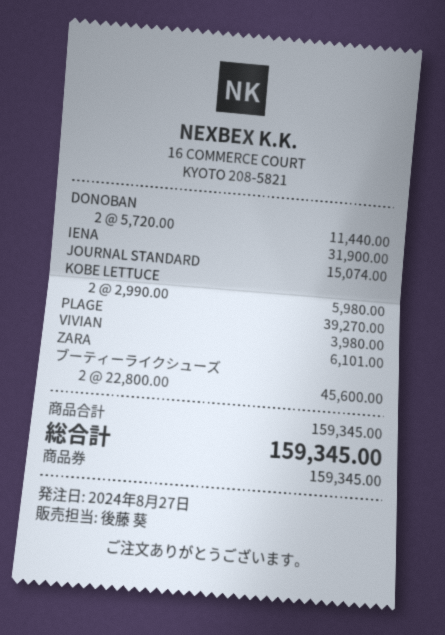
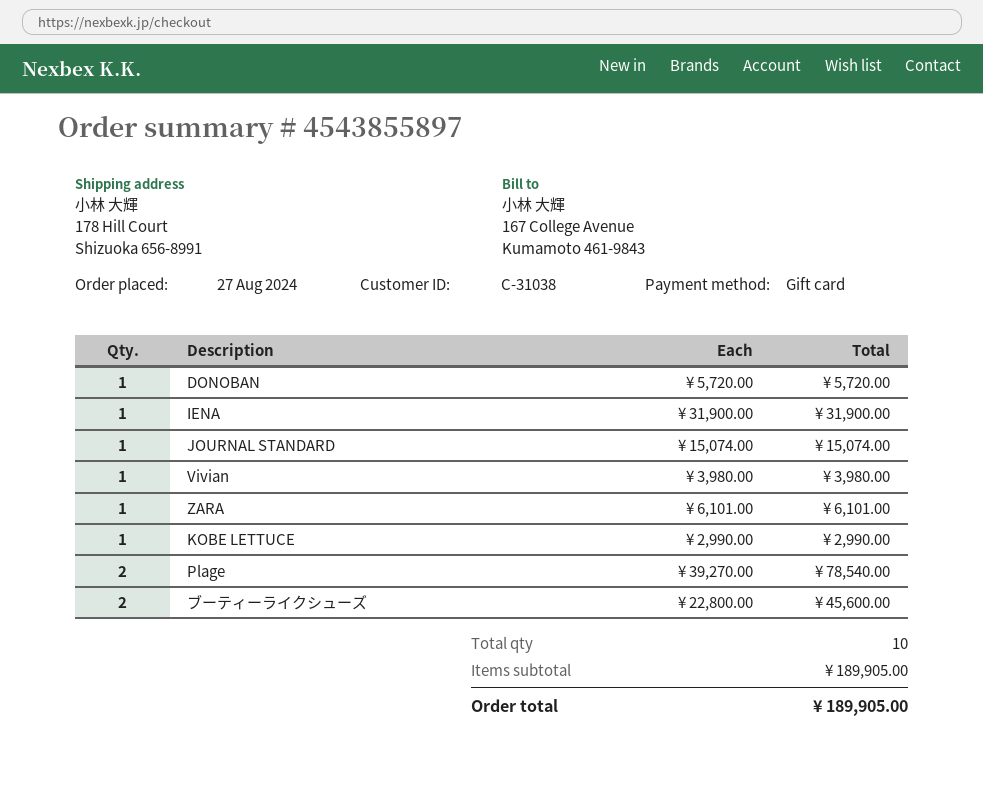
DONOBAN: 2 x 5720.00 = 11440.00 -> 1 x 5720.00 = 5720.00
KOBE LETTUCE: 2 x 2990.00 = 5980.00 -> 1 x 2990.00 = 2990.00
PLAGE: 1 x 39270.00 = 39270.00 -> 2 x 39270.00 = 78540.00
subtotal: 159345.00 -> 189905.00
total: 159345.00 -> 189905.00

